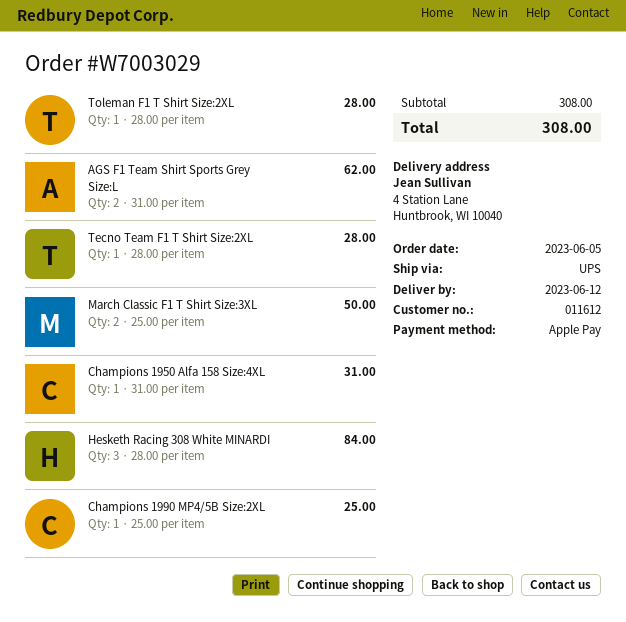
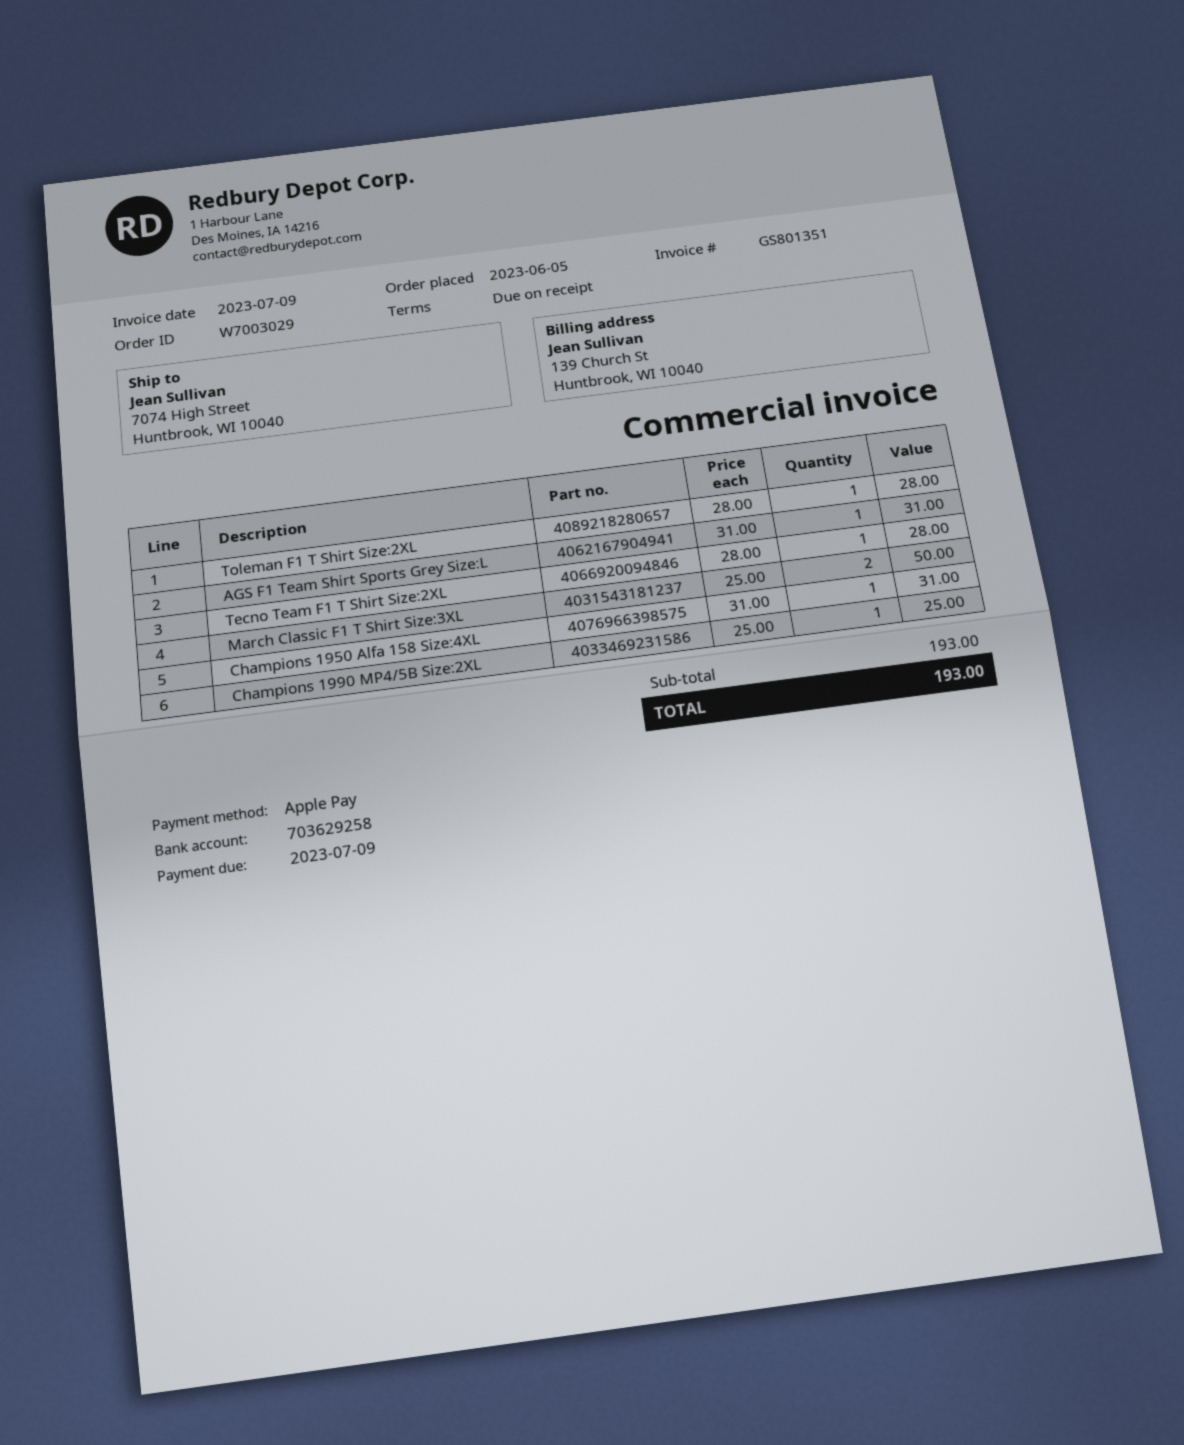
ship to: 4 Station Lane, Huntbrook, WI 10040 -> 7074 High Street, Huntbrook, WI 10040
AGS F1 Team Shirt Sports Grey Size:L: 2 x 31.00 = 62.00 -> 1 x 31.00 = 31.00
Hesketh Racing 308 White MINARDI: 3 x 28.00 = 84.00 -> none
subtotal: 308.00 -> 193.00
total: 308.00 -> 193.00

